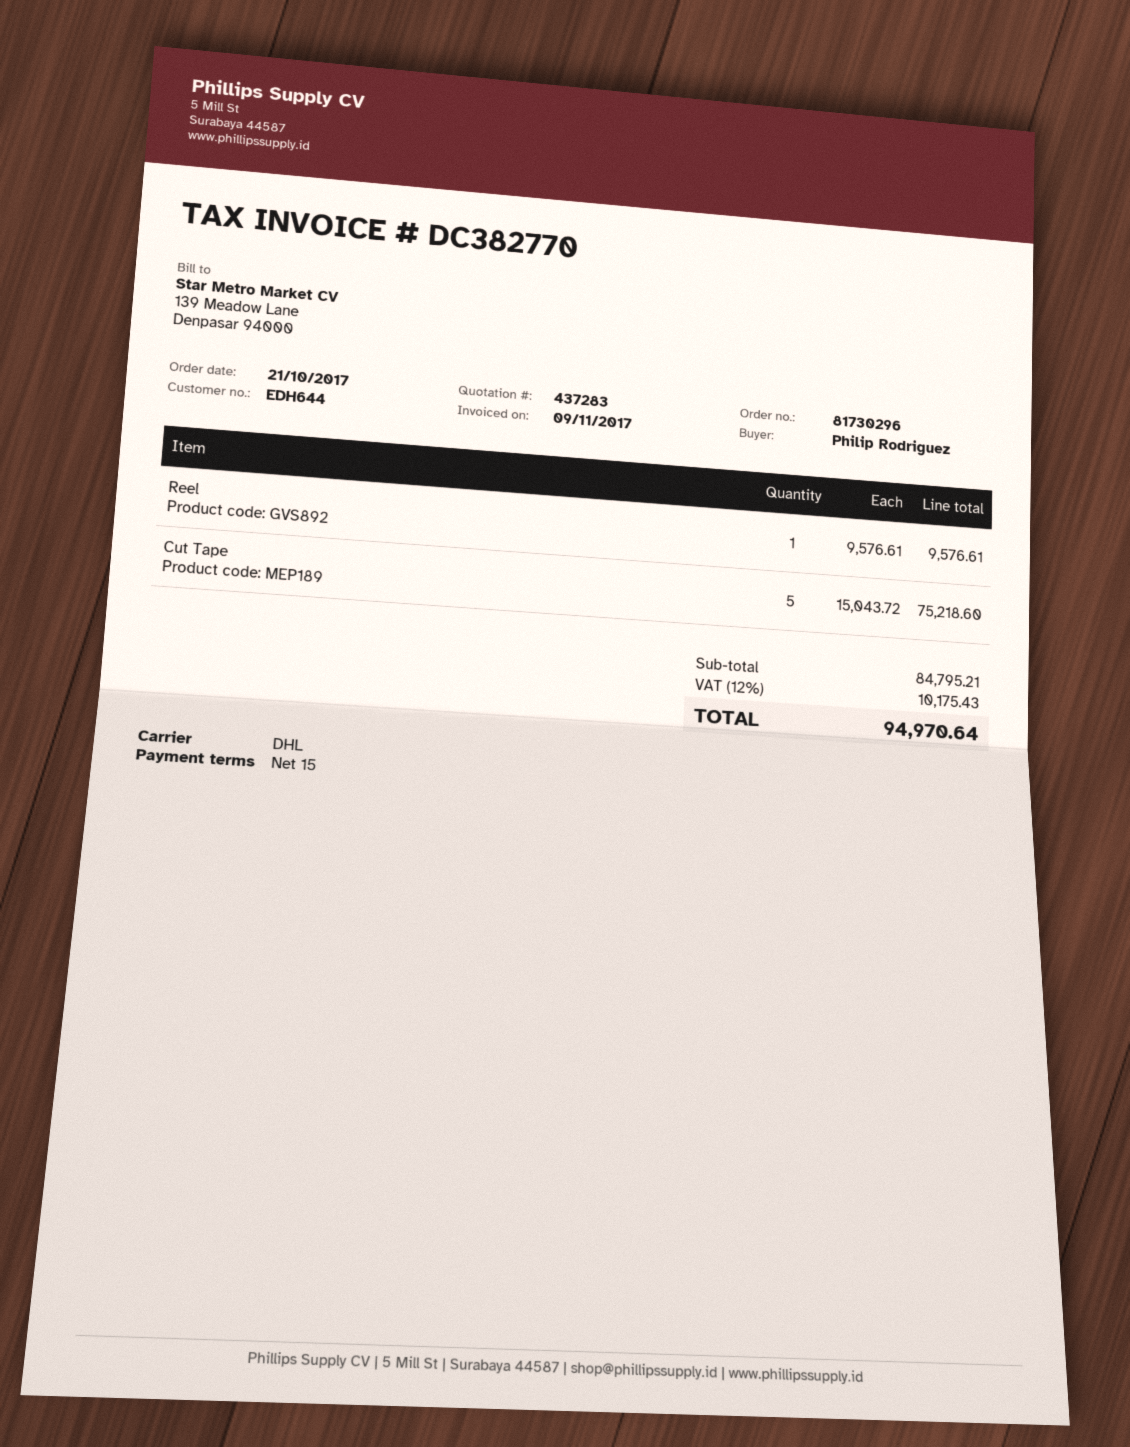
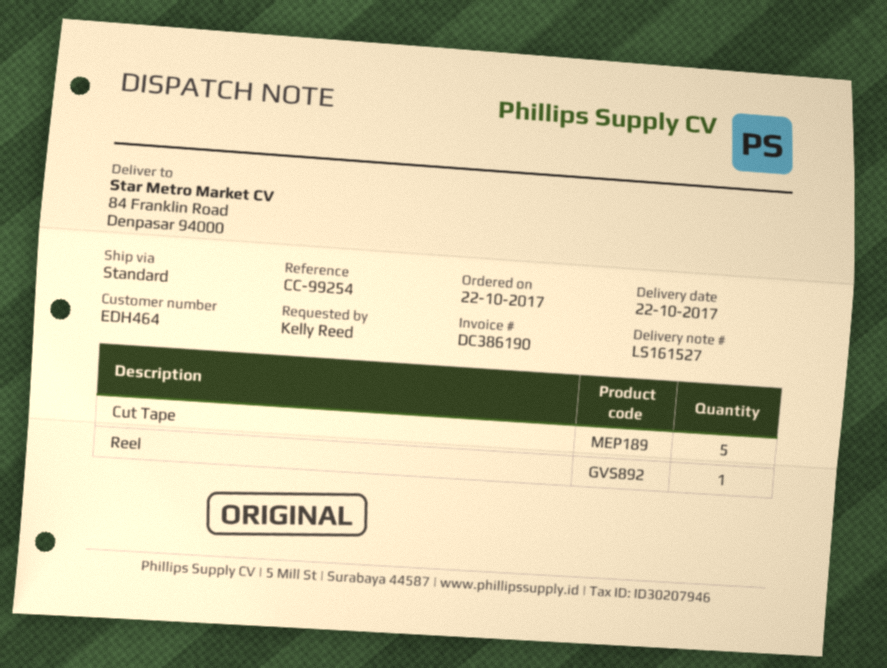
order date: 2017-10-21 -> 2017-10-22
invoice number: DC382770 -> DC386190
customer number: EDH644 -> EDH464
ordered by: Philip Rodriguez -> Kelly Reed
shipping method: DHL -> standard

